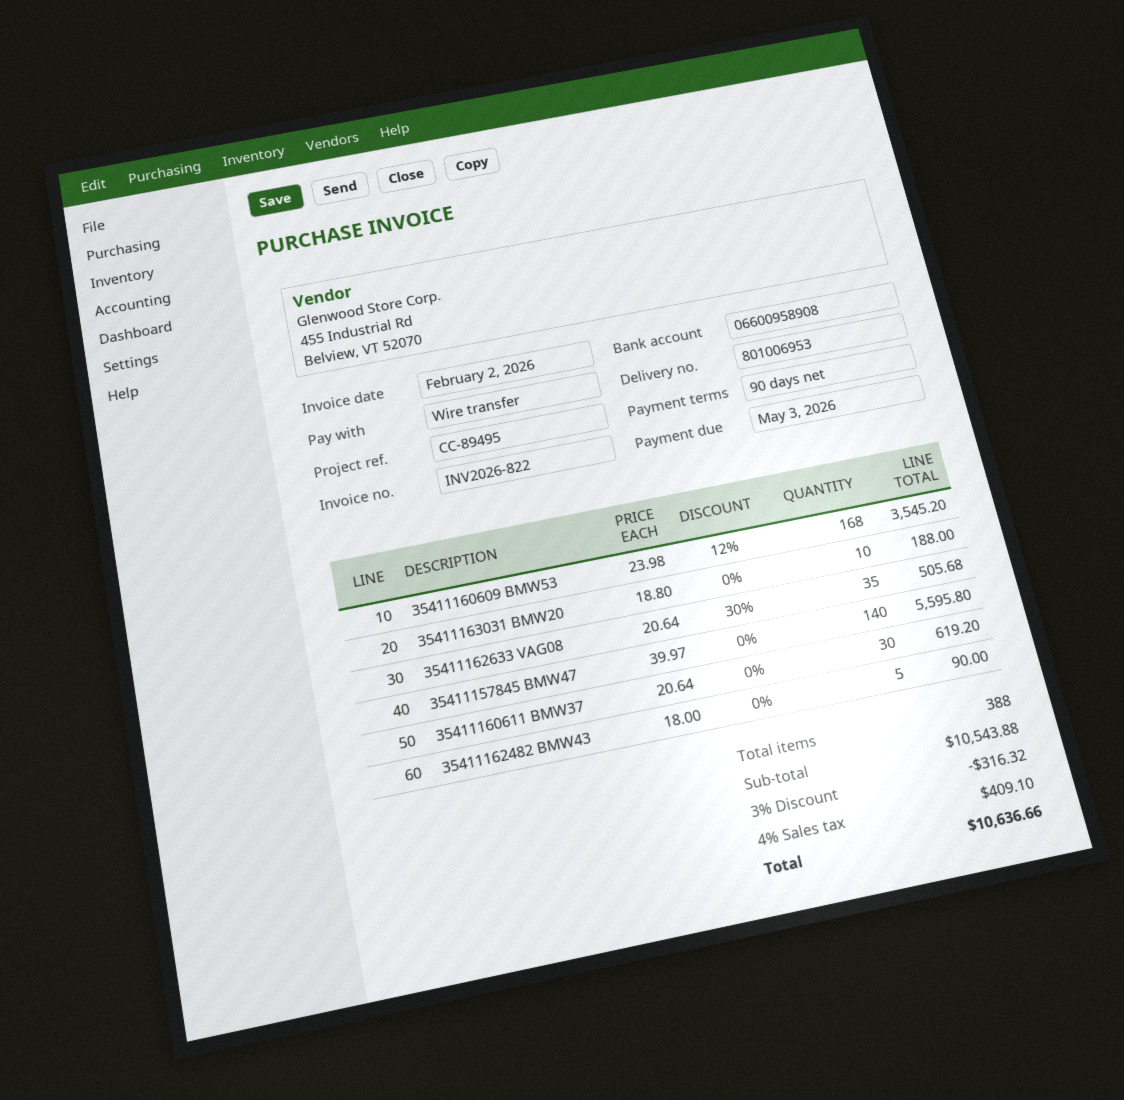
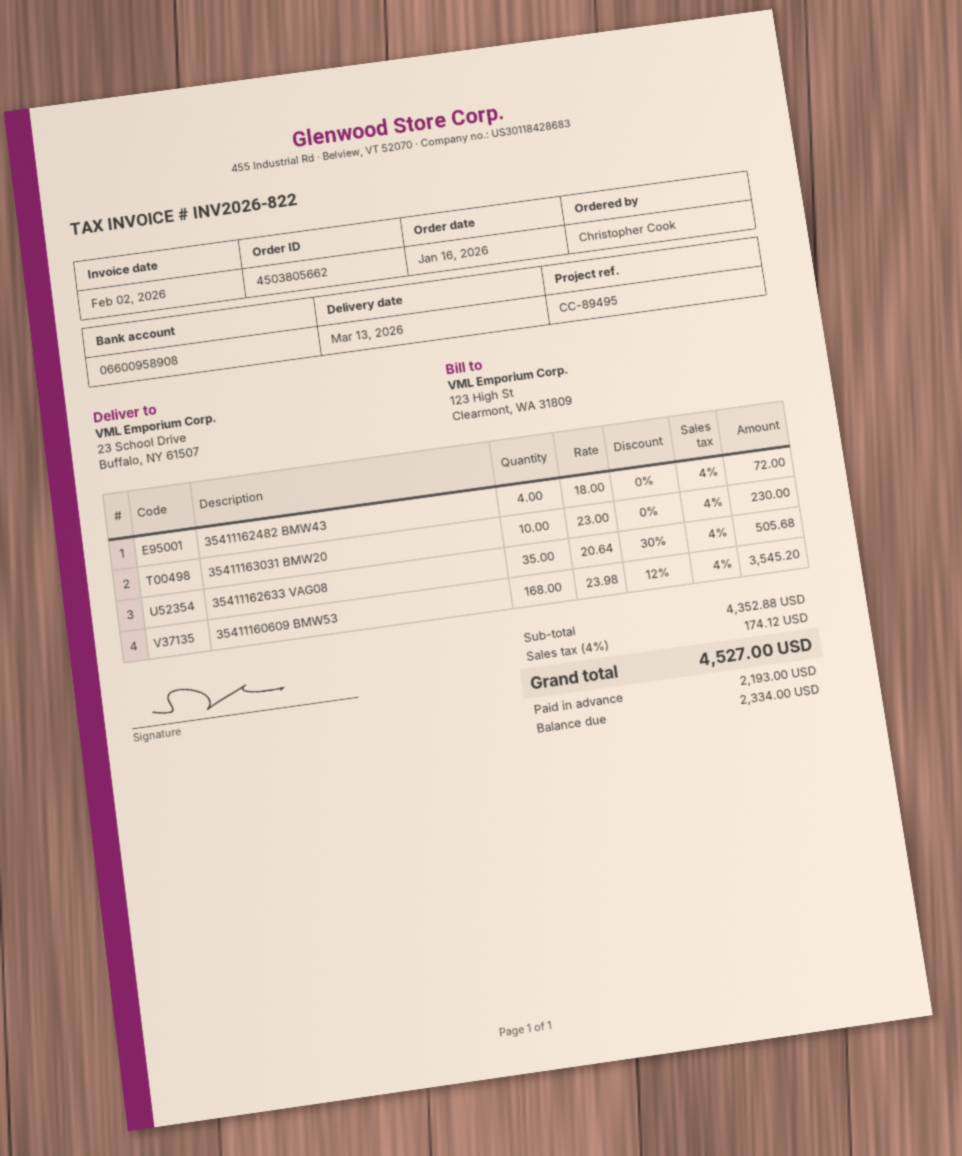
35411163031 BMW20: 10 x 18.80 = 188.00 -> 10 x 23.00 = 230.00
35411157845 BMW47: 140 x 39.97 = 5595.80 -> none
35411160611 BMW37: 30 x 20.64 = 619.20 -> none
35411162482 BMW43: 5 x 18.00 = 90.00 -> 4 x 18.00 = 72.00
subtotal: 10543.88 -> 4352.88
discount: 3% = 316.32 -> none
tax: 4% = 409.10 -> 4% = 174.12
total: 10636.66 -> 4527.00

